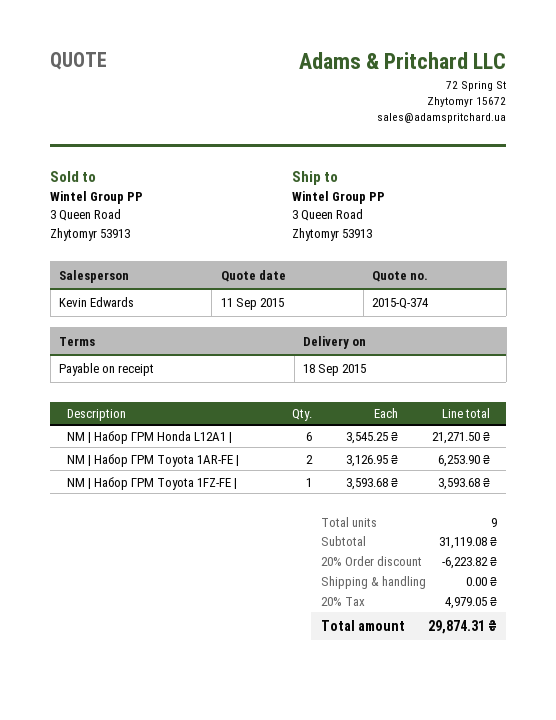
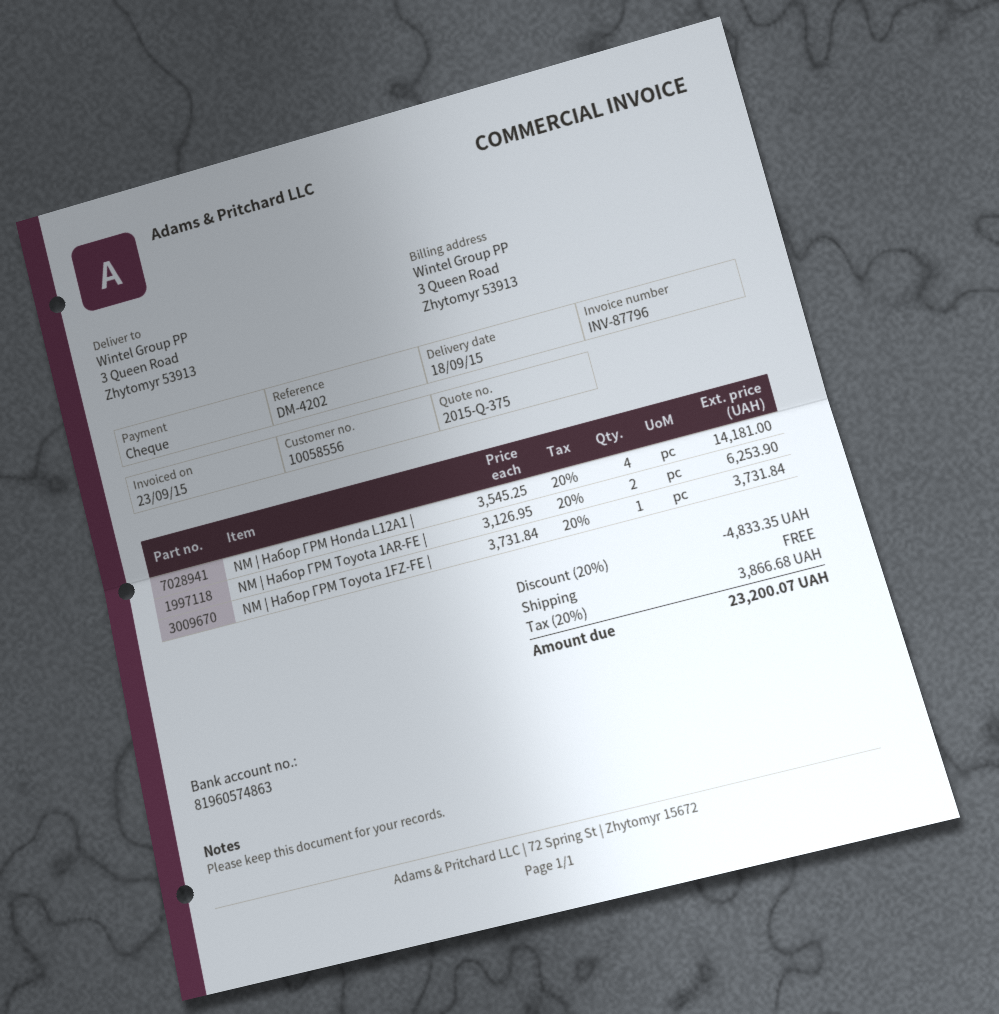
quote number: 2015-Q-374 -> 2015-Q-375
NM | Набор ГРМ Honda L12A1 |: 6 x 3545.25 = 21271.50 -> 4 x 3545.25 = 14181.00
NM | Набор ГРМ Toyota 1FZ-FE |: 1 x 3593.68 = 3593.68 -> 1 x 3731.84 = 3731.84
discount: 20% = 6223.82 -> 20% = 4833.35
tax: 20% = 4979.05 -> 20% = 3866.68
total: 29874.31 -> 23200.07

